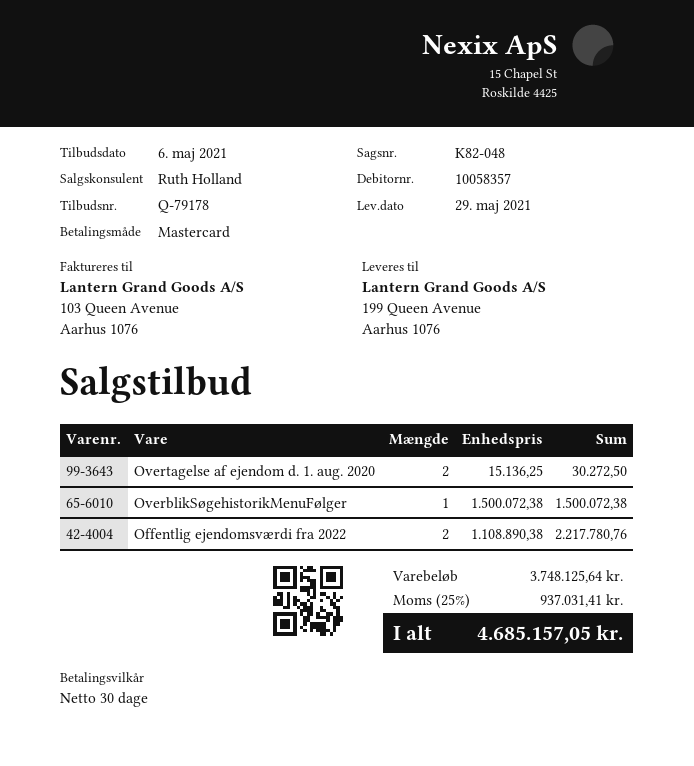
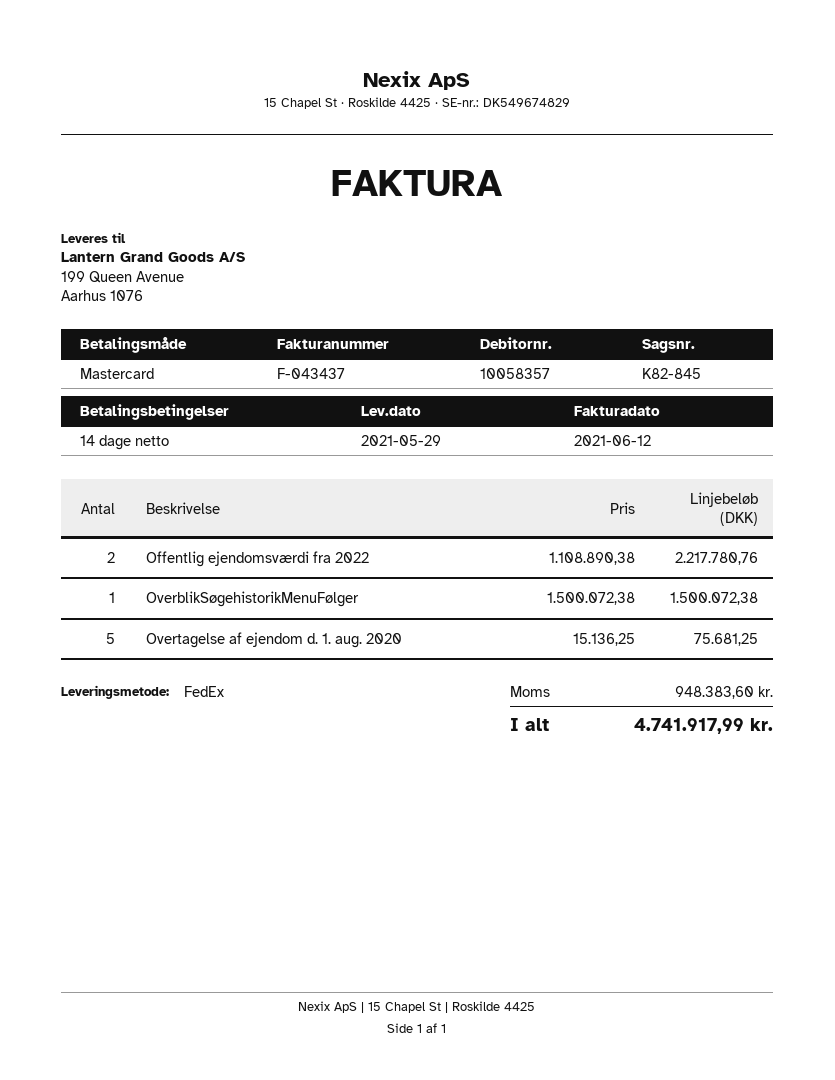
payment terms: 30 days -> 14 days
reference: K82-048 -> K82-845
Overtagelse af ejendom d. 1. aug. 2020: 2 x 15136.25 = 30272.50 -> 5 x 15136.25 = 75681.25
tax: 937031.41 -> 948383.60
total: 4685157.05 -> 4741917.99

